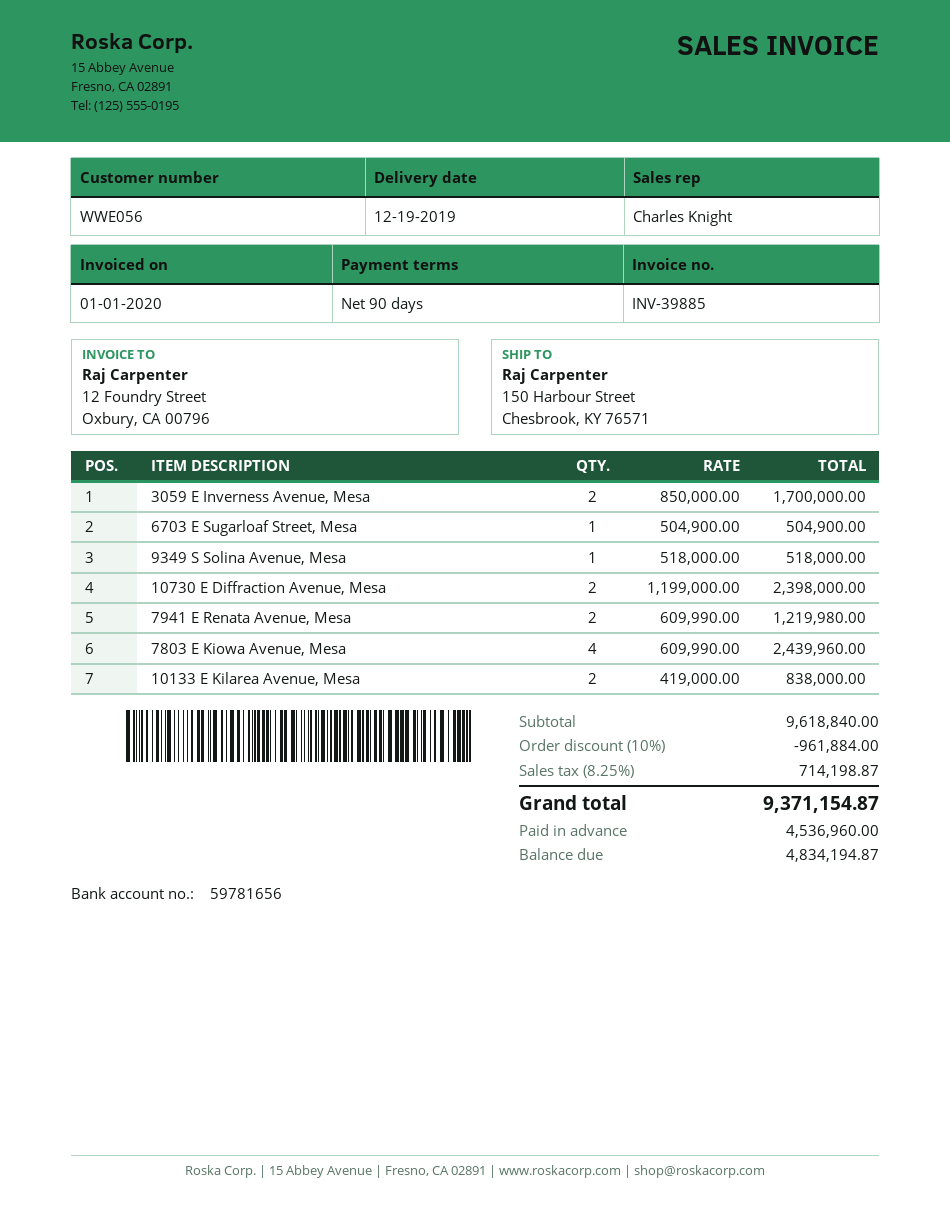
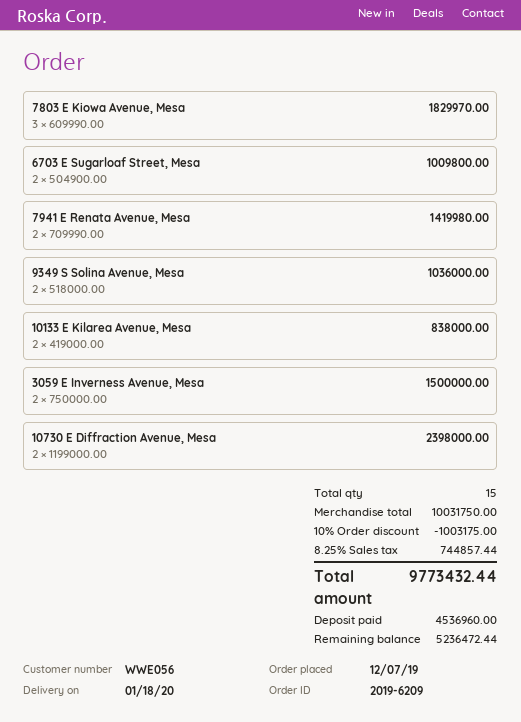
delivery date: 2019-12-19 -> 2020-01-18
3059 E Inverness Avenue, Mesa: 2 x 850000.00 = 1700000.00 -> 2 x 750000.00 = 1500000.00
6703 E Sugarloaf Street, Mesa: 1 x 504900.00 = 504900.00 -> 2 x 504900.00 = 1009800.00
9349 S Solina Avenue, Mesa: 1 x 518000.00 = 518000.00 -> 2 x 518000.00 = 1036000.00
7941 E Renata Avenue, Mesa: 2 x 609990.00 = 1219980.00 -> 2 x 709990.00 = 1419980.00
7803 E Kiowa Avenue, Mesa: 4 x 609990.00 = 2439960.00 -> 3 x 609990.00 = 1829970.00
subtotal: 9618840.00 -> 10031750.00
discount: 10% = 961884.00 -> 10% = 1003175.00
tax: 8.25% = 714198.87 -> 8.25% = 744857.44
total: 9371154.87 -> 9773432.44
balance: 4834194.87 -> 5236472.44

